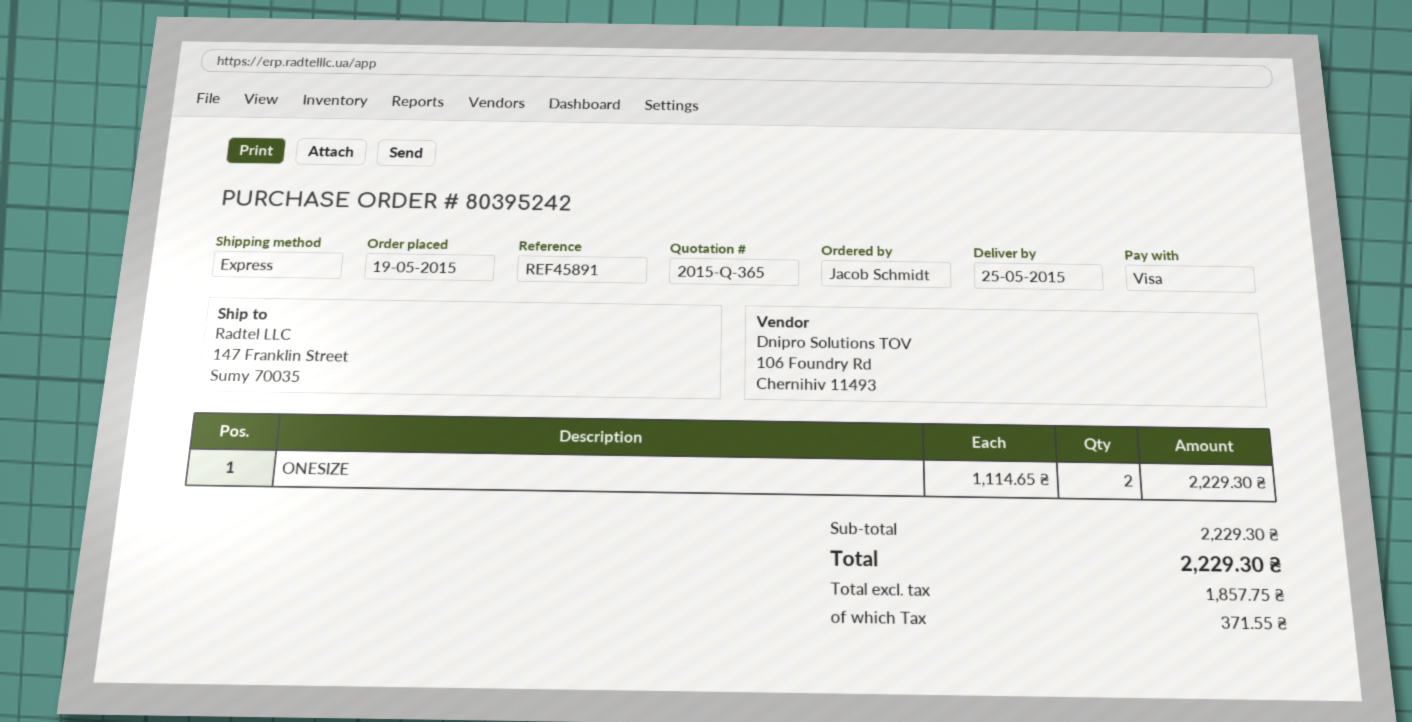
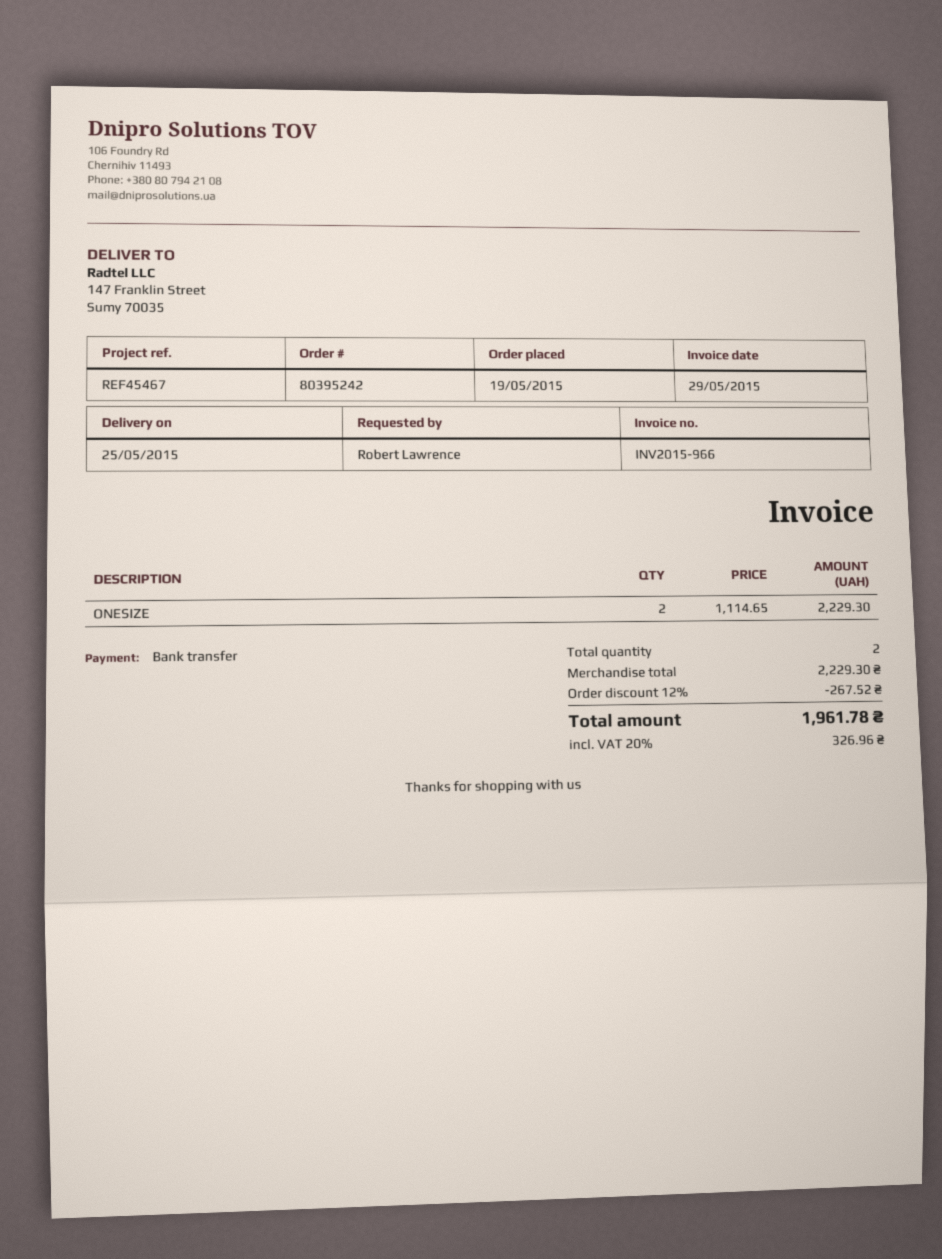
reference: REF45891 -> REF45467
ordered by: Jacob Schmidt -> Robert Lawrence
payment method: Visa -> bank transfer
discount: none -> 12% = 267.52
tax: 371.55 -> 326.96
total: 2229.30 -> 1961.78

